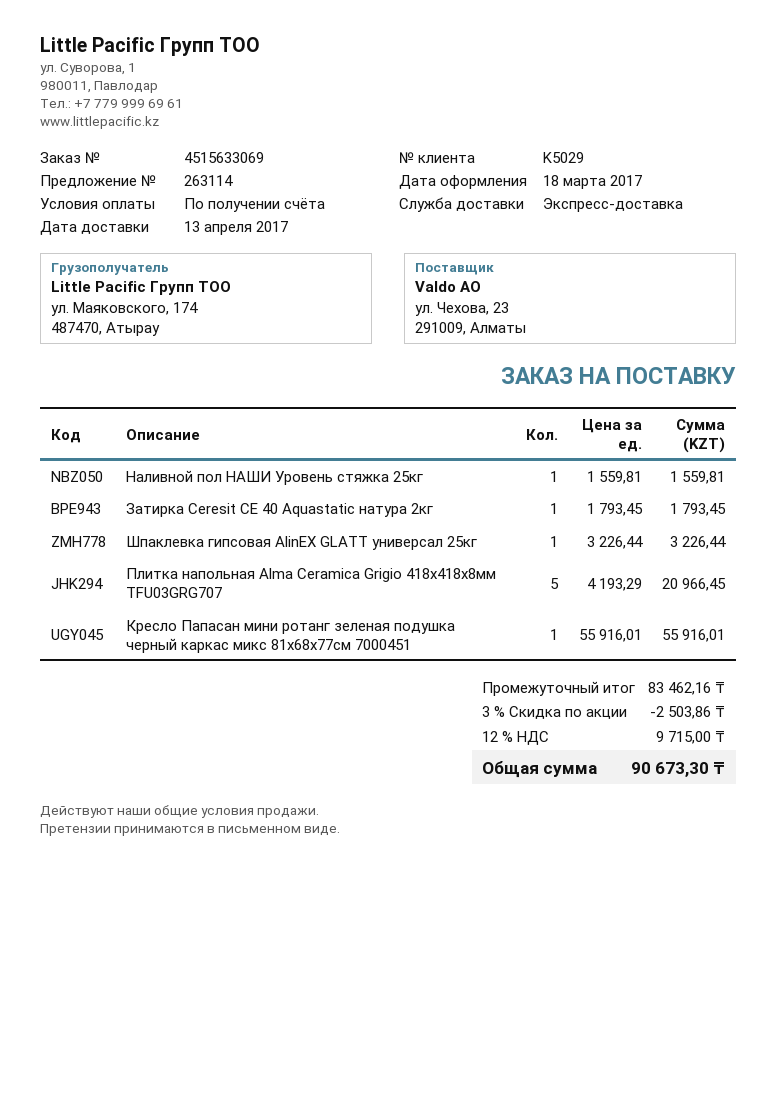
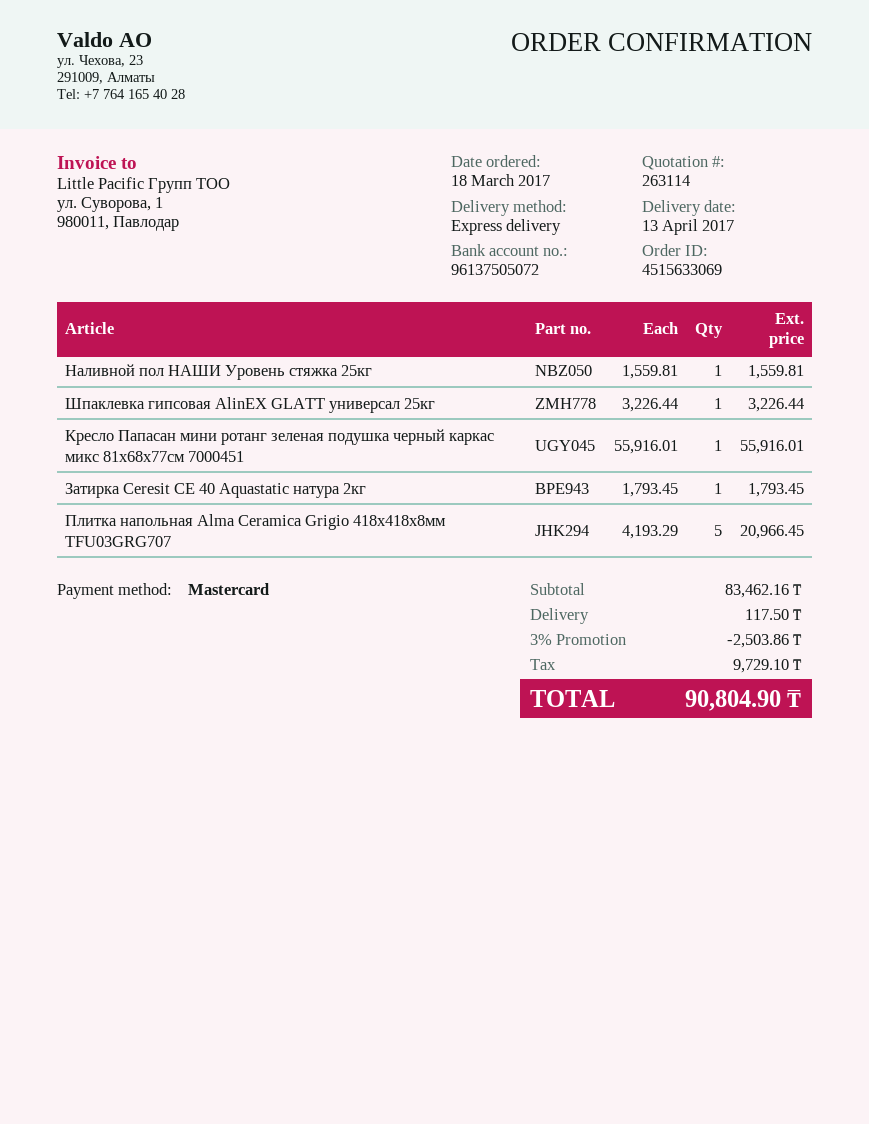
shipping: none -> 117.50
tax: 9715.00 -> 9729.10
total: 90673.30 -> 90804.90

